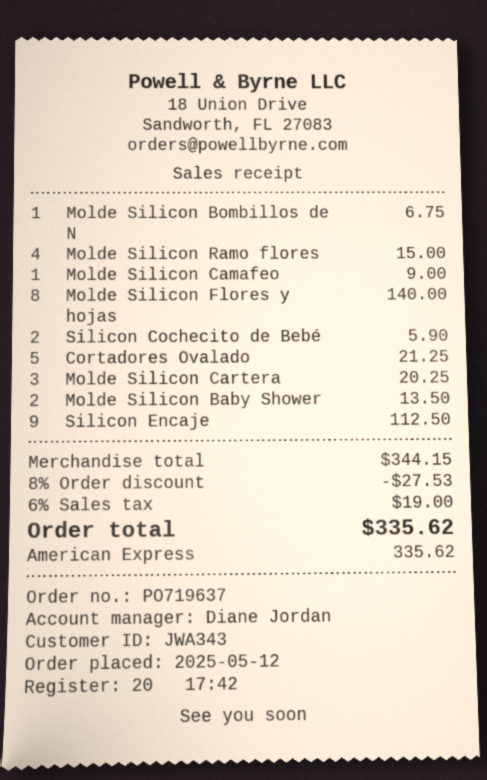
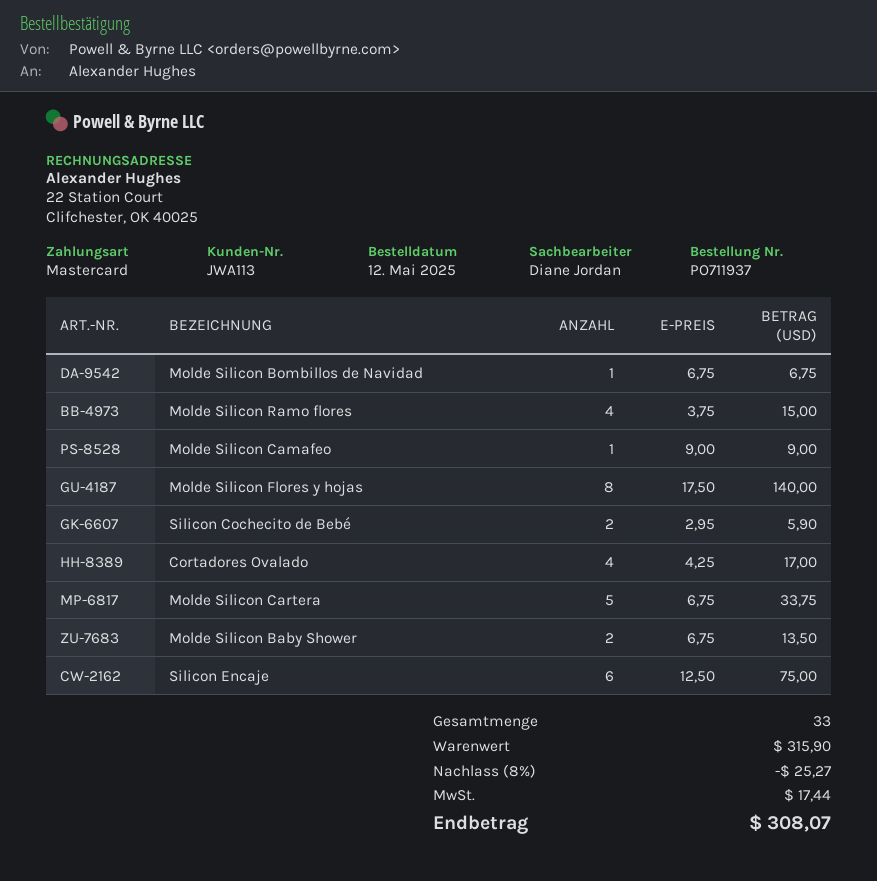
order number: PO719637 -> PO711937
customer number: JWA343 -> JWA113
payment method: American Express -> Mastercard
Cortadores Ovalado: 5 for 21.25 -> 4 for 17.00
Molde Silicon Cartera: 3 for 20.25 -> 5 for 33.75
Silicon Encaje: 9 for 112.50 -> 6 for 75.00
subtotal: 344.15 -> 315.90
discount: 8% = 27.53 -> 8% = 25.27
tax: 19.00 -> 17.44
total: 335.62 -> 308.07

